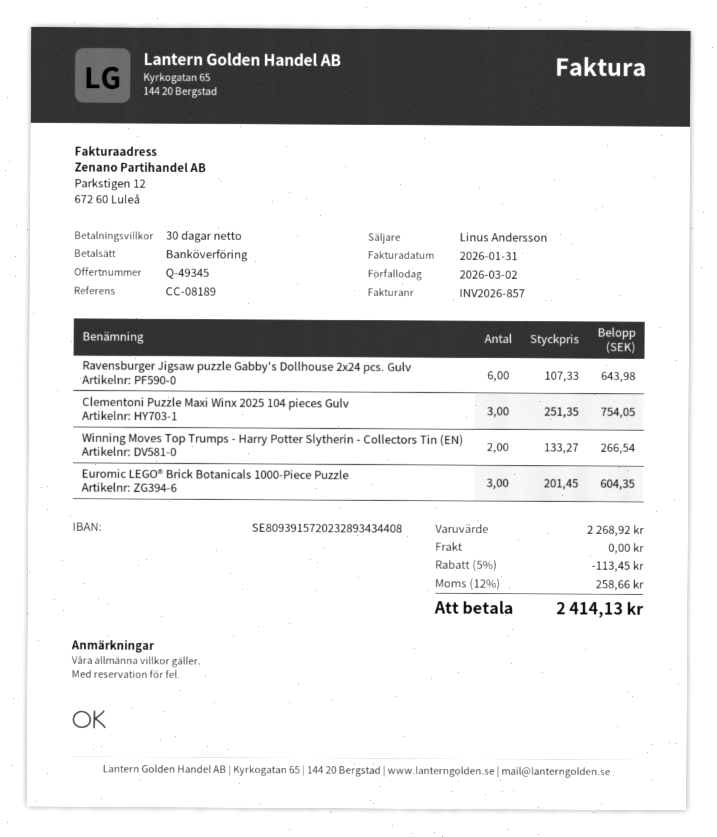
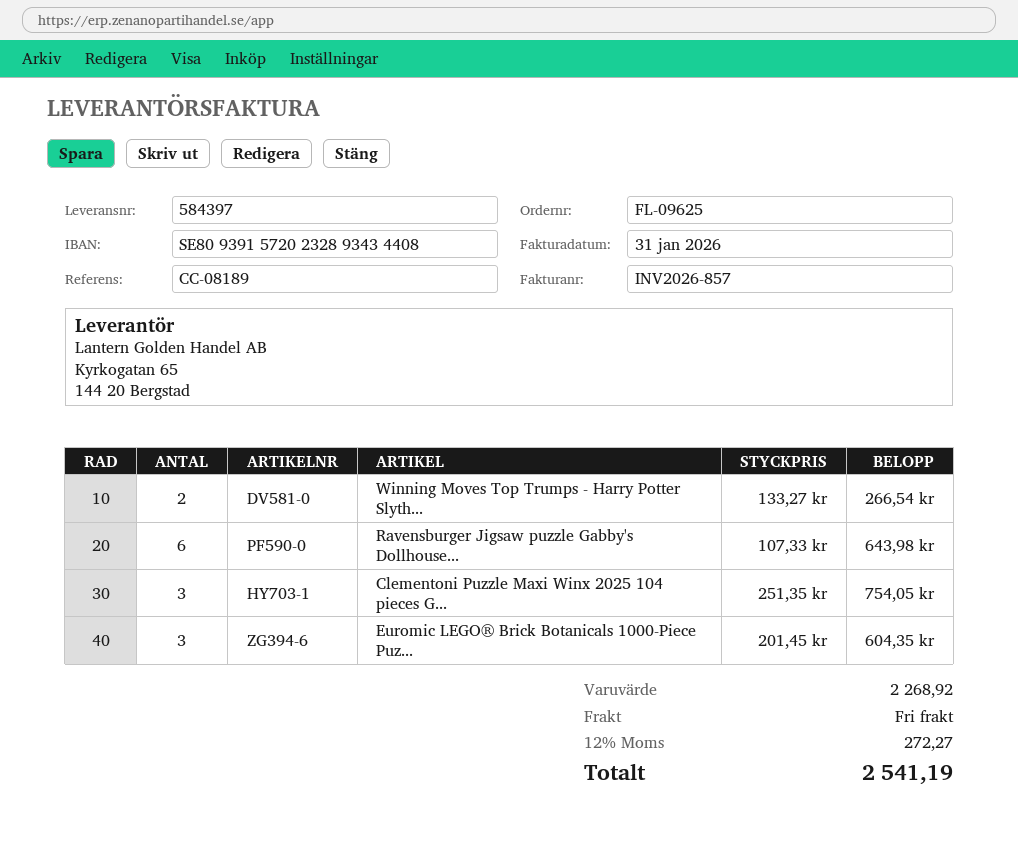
discount: 5% = 113.45 -> none
tax: 12% = 258.66 -> 12% = 272.27
total: 2414.13 -> 2541.19

